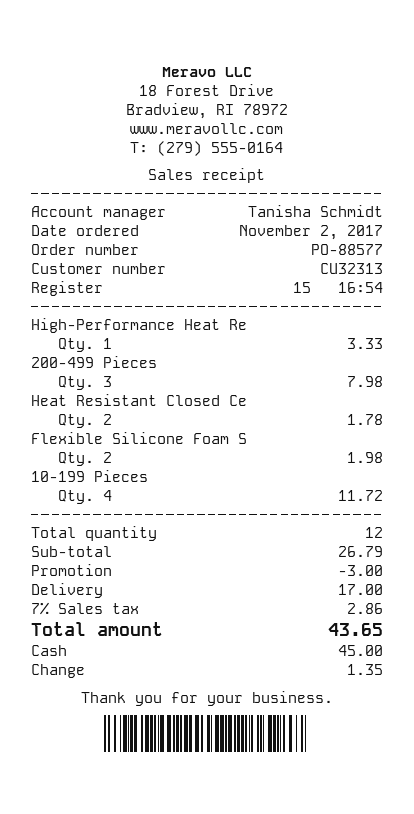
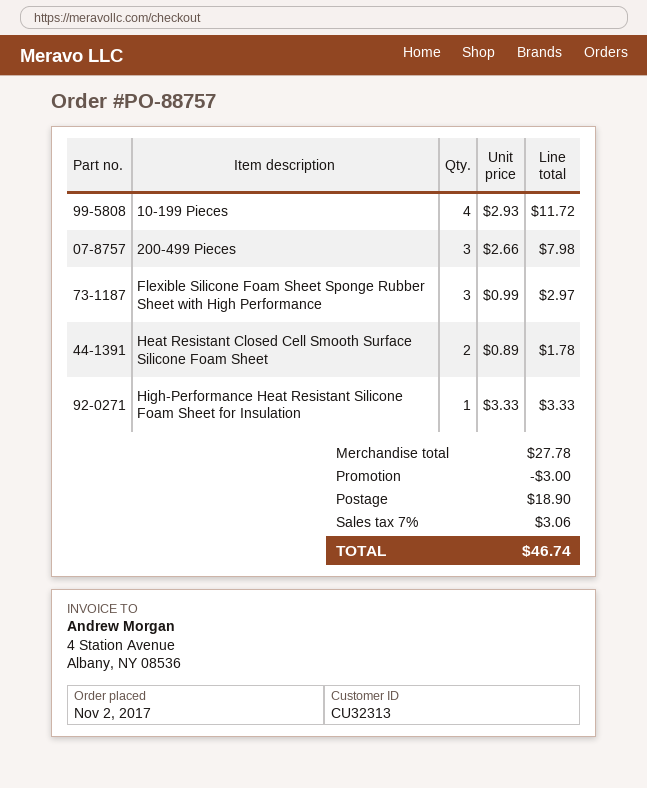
order number: PO-88577 -> PO-88757
Flexible Silicone Foam S: 2 for 1.98 -> 3 for 2.97
subtotal: 26.79 -> 27.78
shipping: 17.00 -> 18.90
tax: 7% = 2.86 -> 7% = 3.06
total: 43.65 -> 46.74

